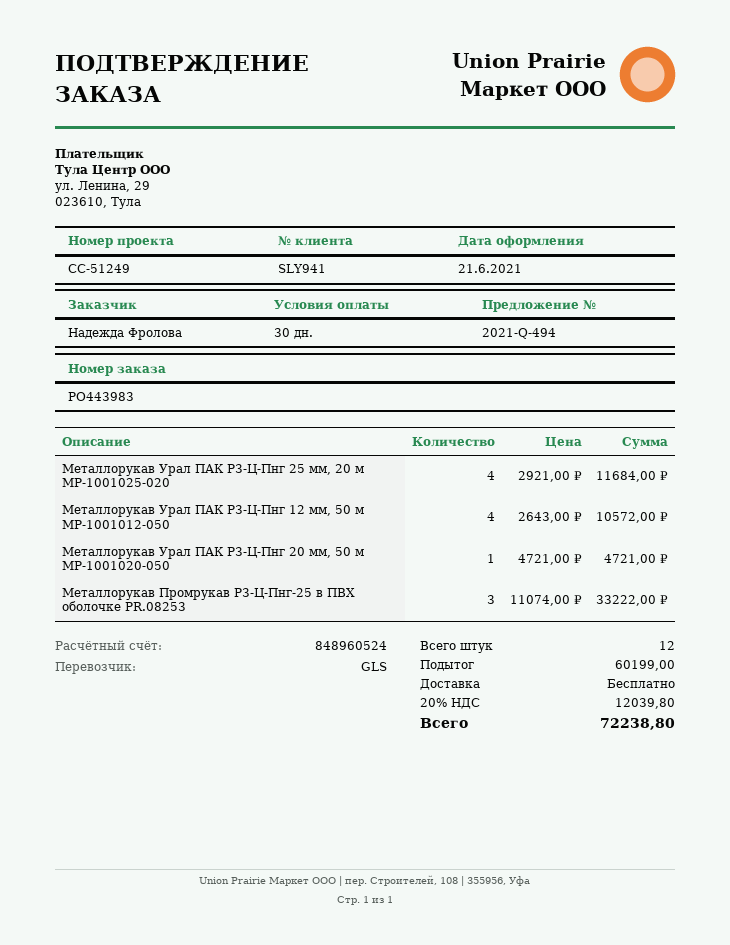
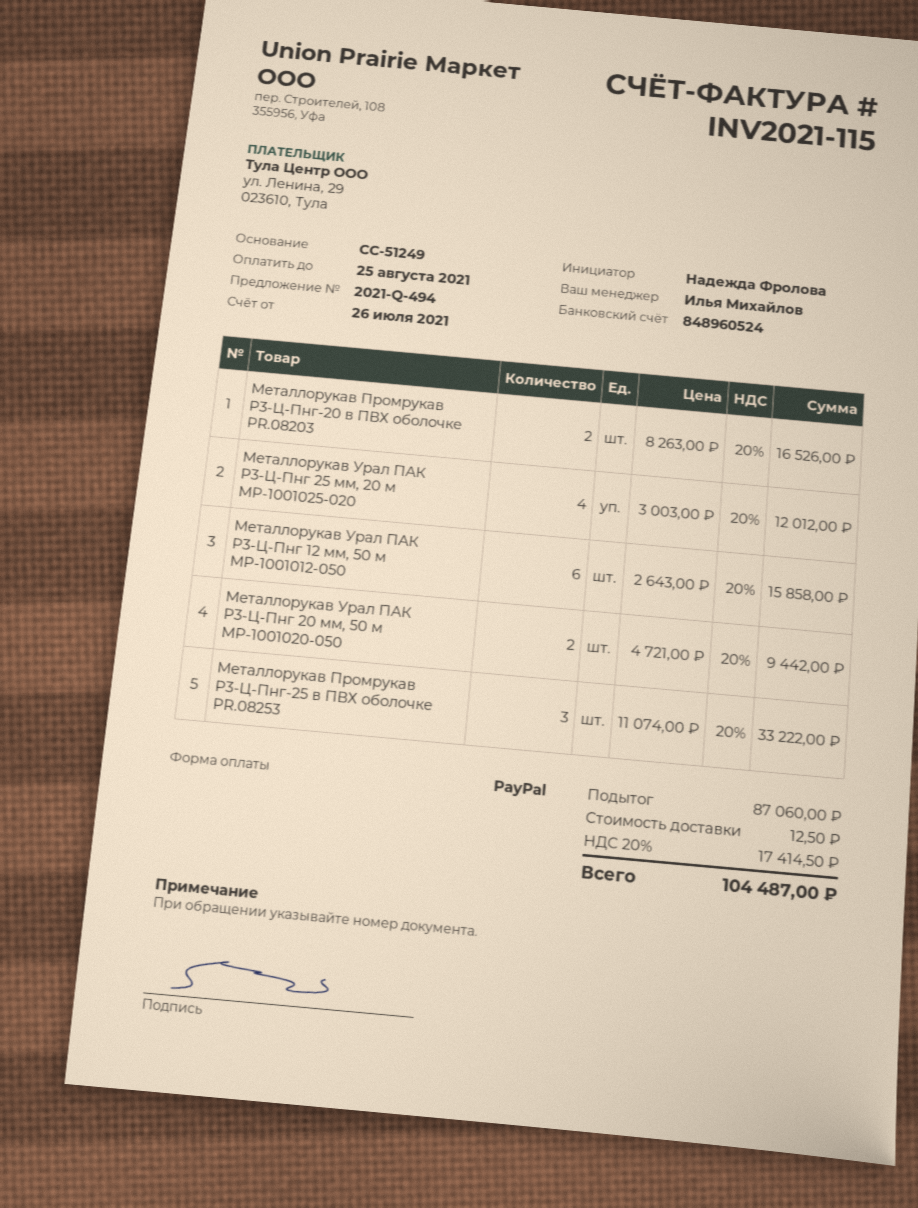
Металлорукав Урал ПАК Р3-Ц-Пнг 25 мм, 20 м МР-1001025-020: 4 x 2921.00 = 11684.00 -> 4 x 3003.00 = 12012.00
Металлорукав Урал ПАК Р3-Ц-Пнг 12 мм, 50 м МР-1001012-050: 4 x 2643.00 = 10572.00 -> 6 x 2643.00 = 15858.00
Металлорукав Урал ПАК Р3-Ц-Пнг 20 мм, 50 м МР-1001020-050: 1 x 4721.00 = 4721.00 -> 2 x 4721.00 = 9442.00
Металлорукав Промрукав Р3-Ц-Пнг-20 в ПВХ оболочке PR.08203: none -> 2 x 8263.00 = 16526.00
subtotal: 60199.00 -> 87060.00
shipping: 0.00 -> 12.50
tax: 20% = 12039.80 -> 20% = 17414.50
total: 72238.80 -> 104487.00

